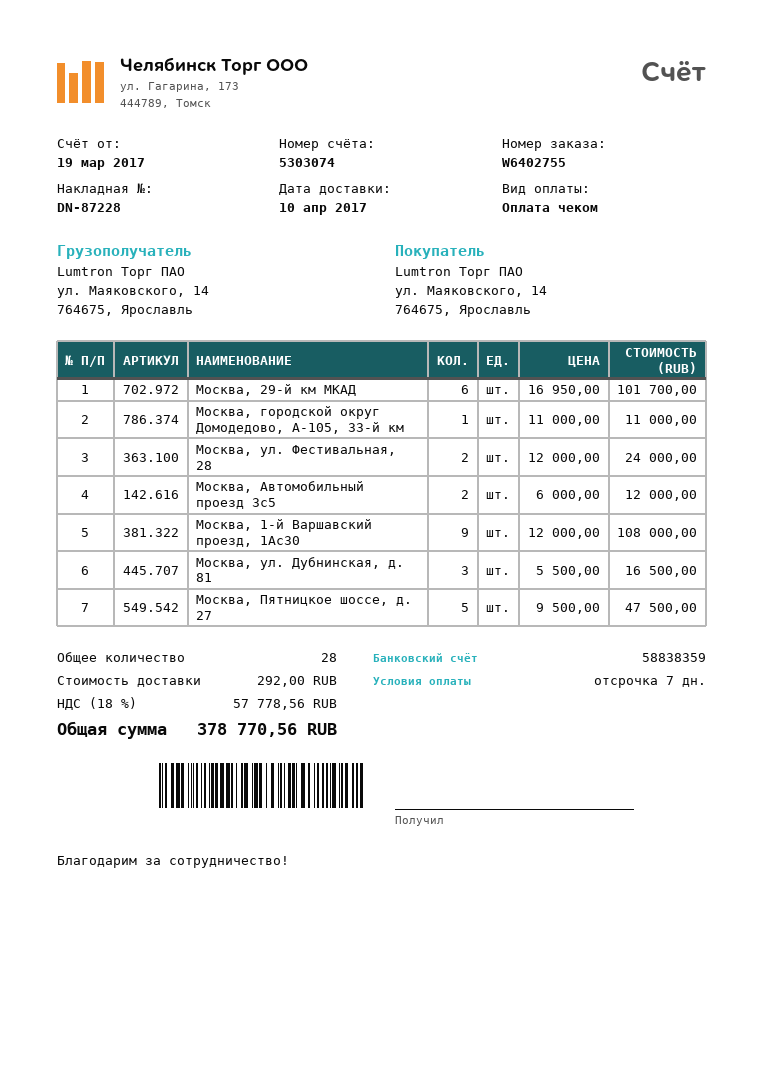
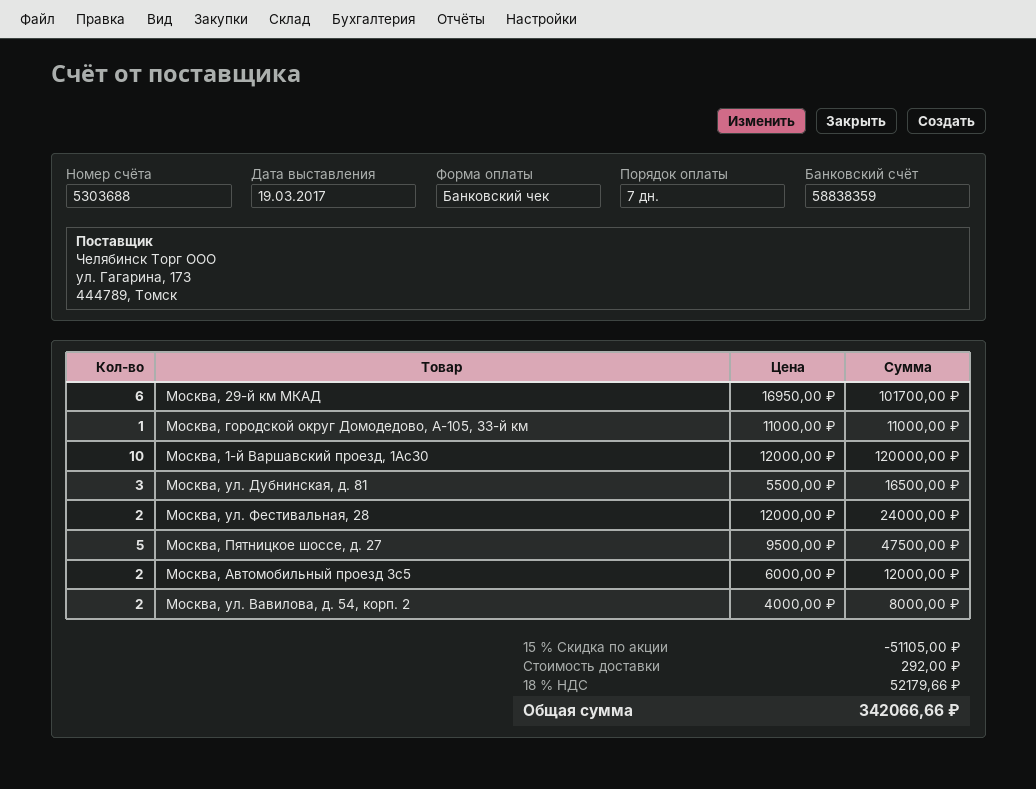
invoice number: 5303074 -> 5303688
Москва, 1-й Варшавский проезд, 1Ас30: 9 x 12000.00 = 108000.00 -> 10 x 12000.00 = 120000.00
Москва, ул. Вавилова, д. 54, корп. 2: none -> 2 x 4000.00 = 8000.00
discount: none -> 15% = 51105.00
tax: 18% = 57778.56 -> 18% = 52179.66
total: 378770.56 -> 342066.66

